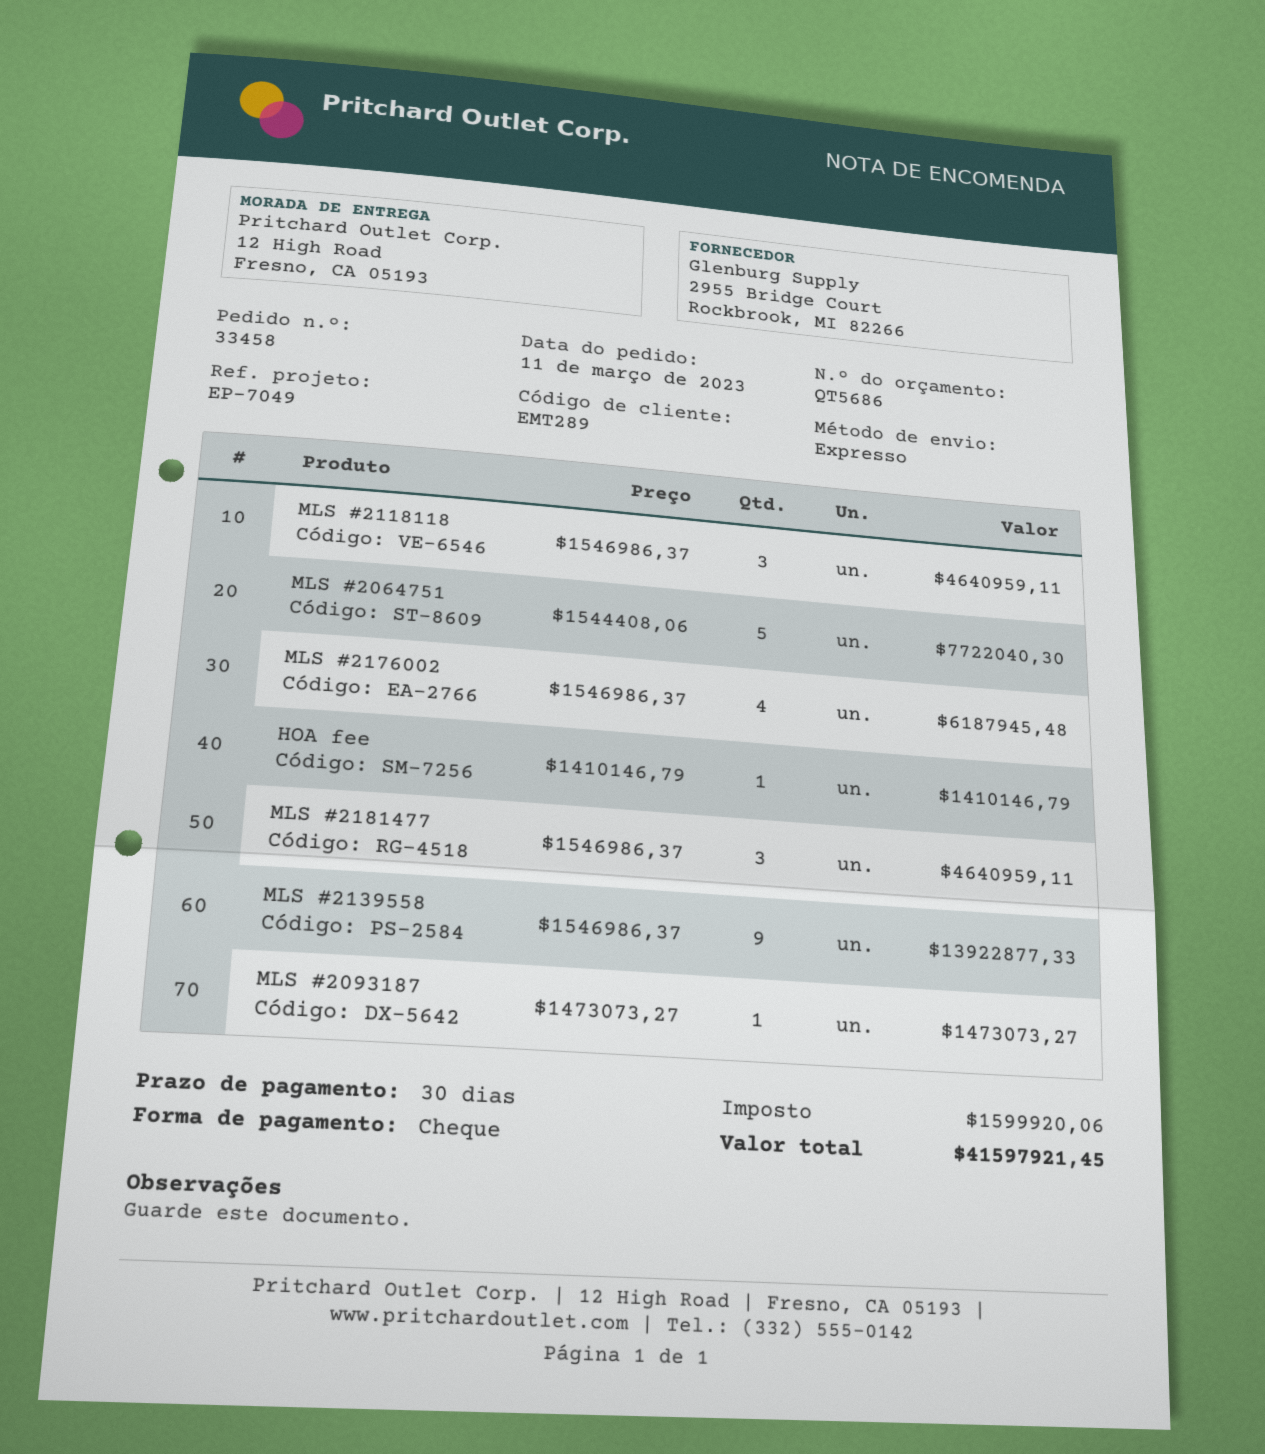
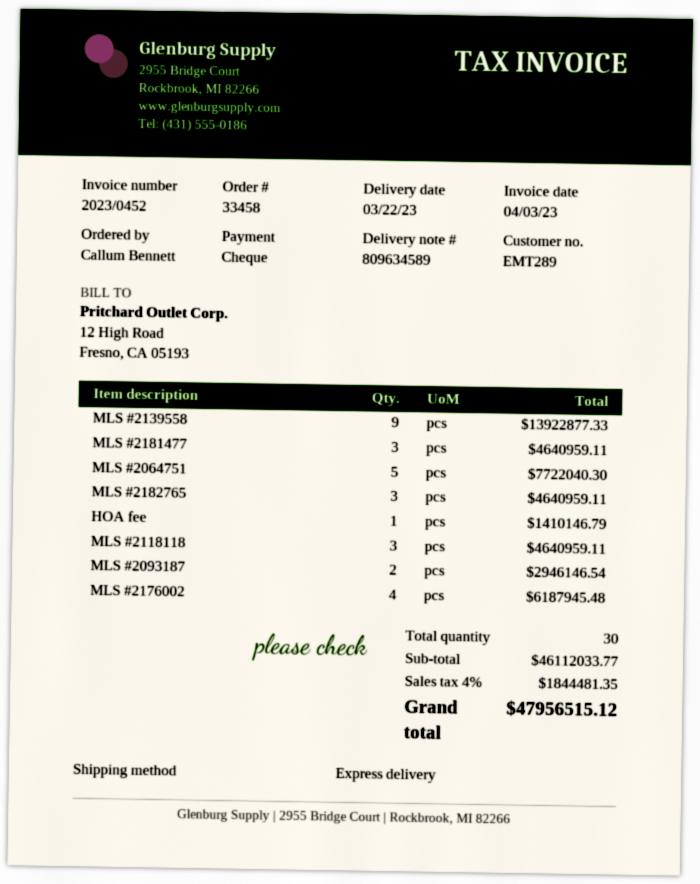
MLS #2093187: 1 for 1473073.27 -> 2 for 2946146.54
MLS #2182765: none -> 3 for 4640959.11
tax: 1599920.06 -> 1844481.35
total: 41597921.45 -> 47956515.12

